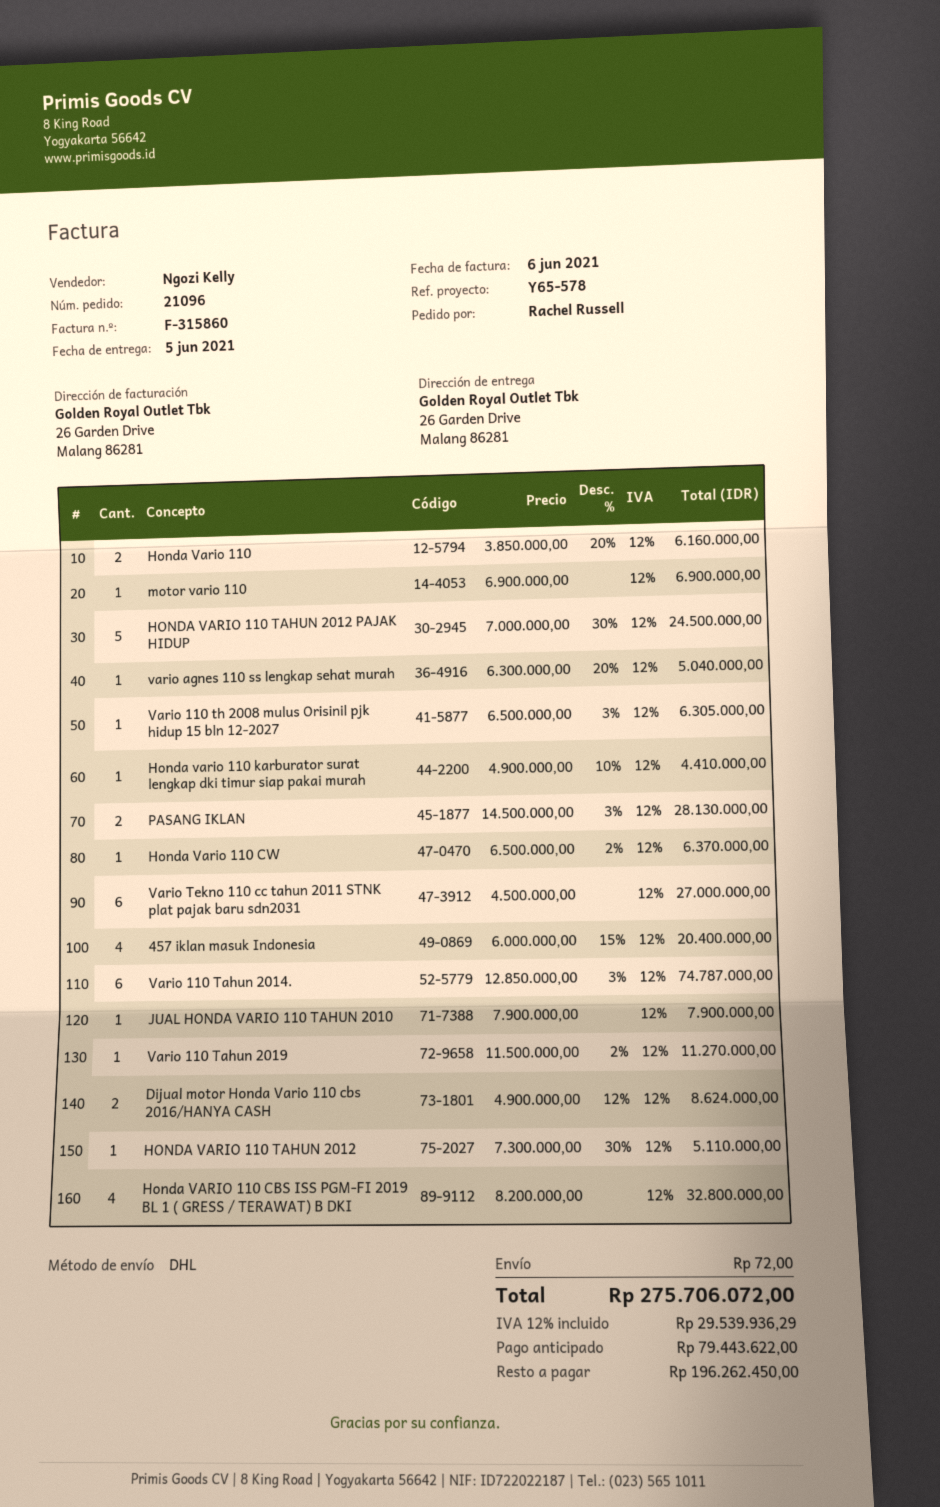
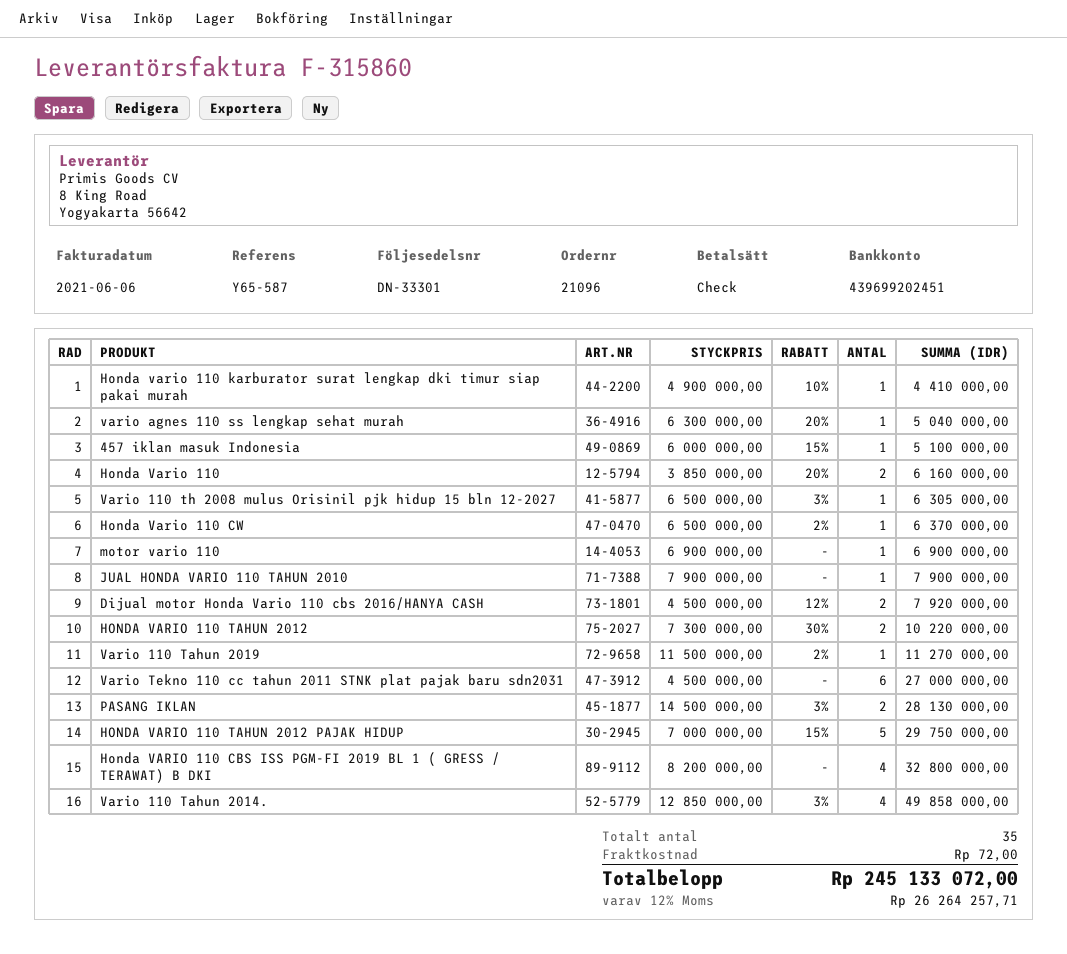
reference: Y65-578 -> Y65-587
HONDA VARIO 110 TAHUN 2012 PAJAK HIDUP: 5 x 7000000.00 - 30% = 24500000.00 -> 5 x 7000000.00 - 15% = 29750000.00
457 iklan masuk Indonesia: 4 x 6000000.00 - 15% = 20400000.00 -> 1 x 6000000.00 - 15% = 5100000.00
Vario 110 Tahun 2014.: 6 x 12850000.00 - 3% = 74787000.00 -> 4 x 12850000.00 - 3% = 49858000.00
Dijual motor Honda Vario 110 cbs 2016/HANYA CASH: 2 x 4900000.00 - 12% = 8624000.00 -> 2 x 4500000.00 - 12% = 7920000.00
HONDA VARIO 110 TAHUN 2012: 1 x 7300000.00 - 30% = 5110000.00 -> 2 x 7300000.00 - 30% = 10220000.00
tax: 12% = 29539936.29 -> 12% = 26264257.71
total: 275706072.00 -> 245133072.00

